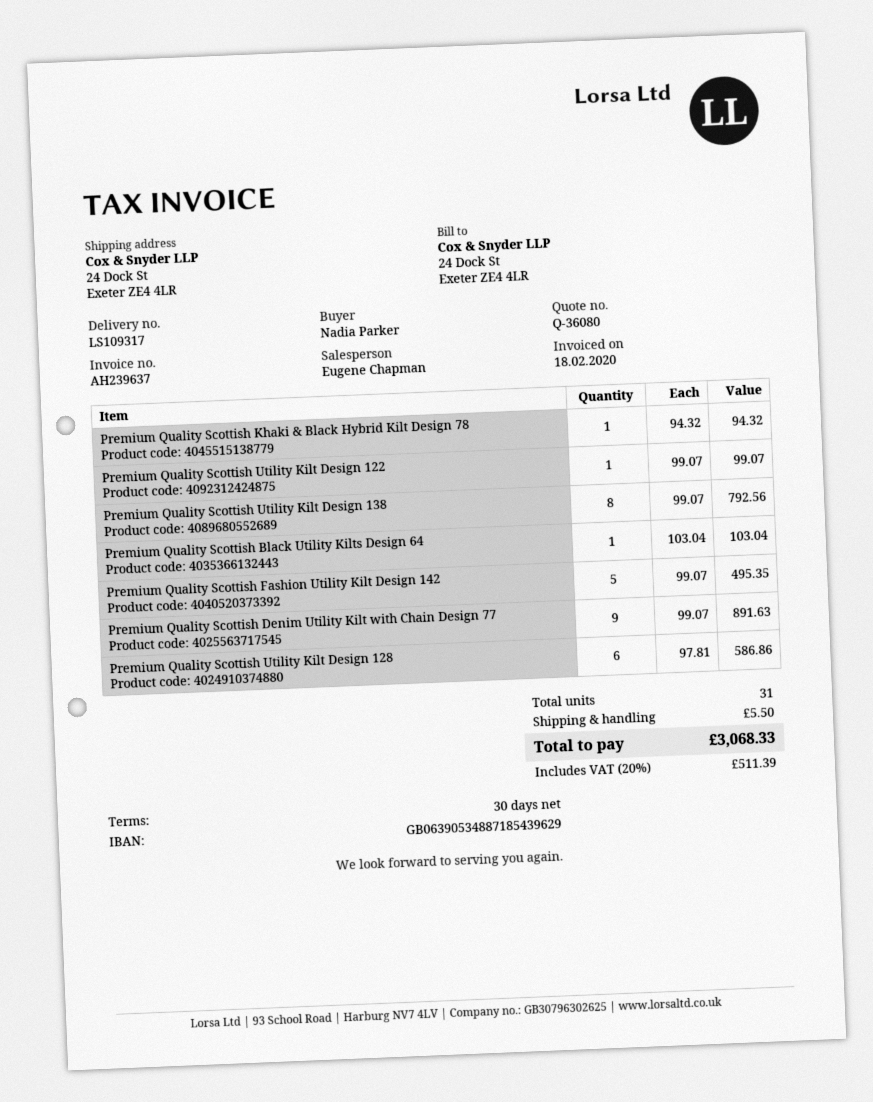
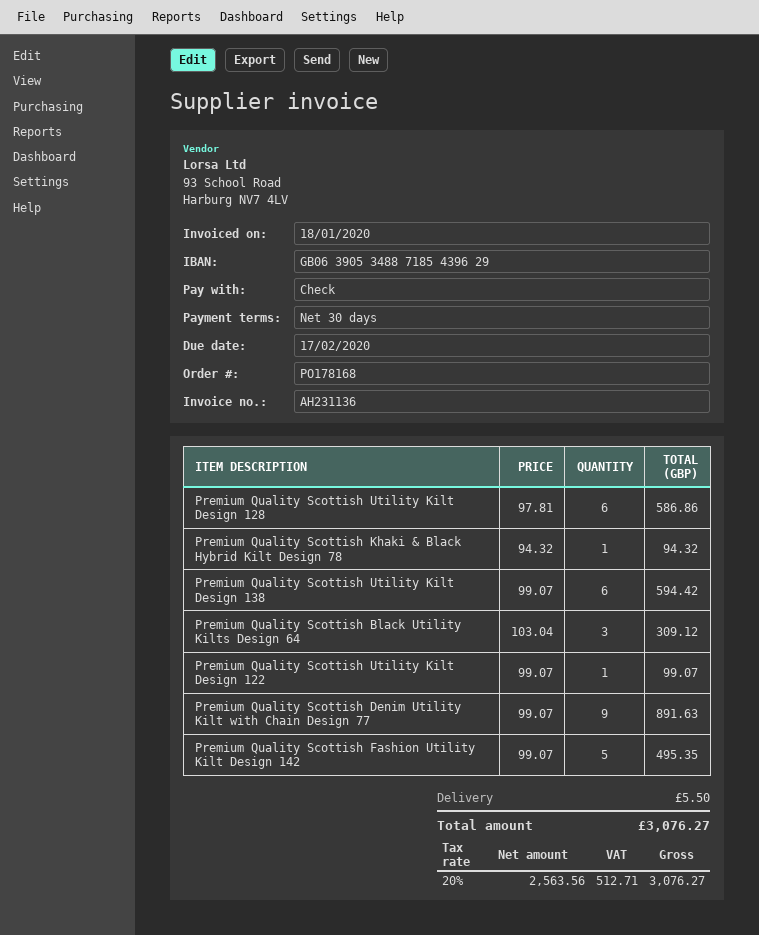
invoice number: AH239637 -> AH231136
invoice date: 2020-02-18 -> 2020-01-18
Premium Quality Scottish Utility Kilt Design 138: 8 x 99.07 = 792.56 -> 6 x 99.07 = 594.42
Premium Quality Scottish Black Utility Kilts Design 64: 1 x 103.04 = 103.04 -> 3 x 103.04 = 309.12
tax: 20% = 511.39 -> 20% = 512.71
total: 3068.33 -> 3076.27

